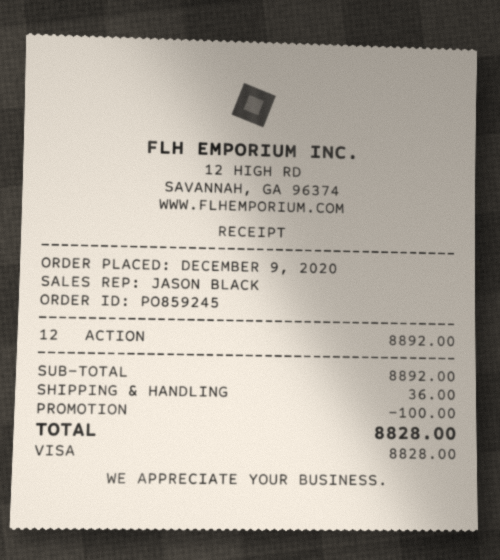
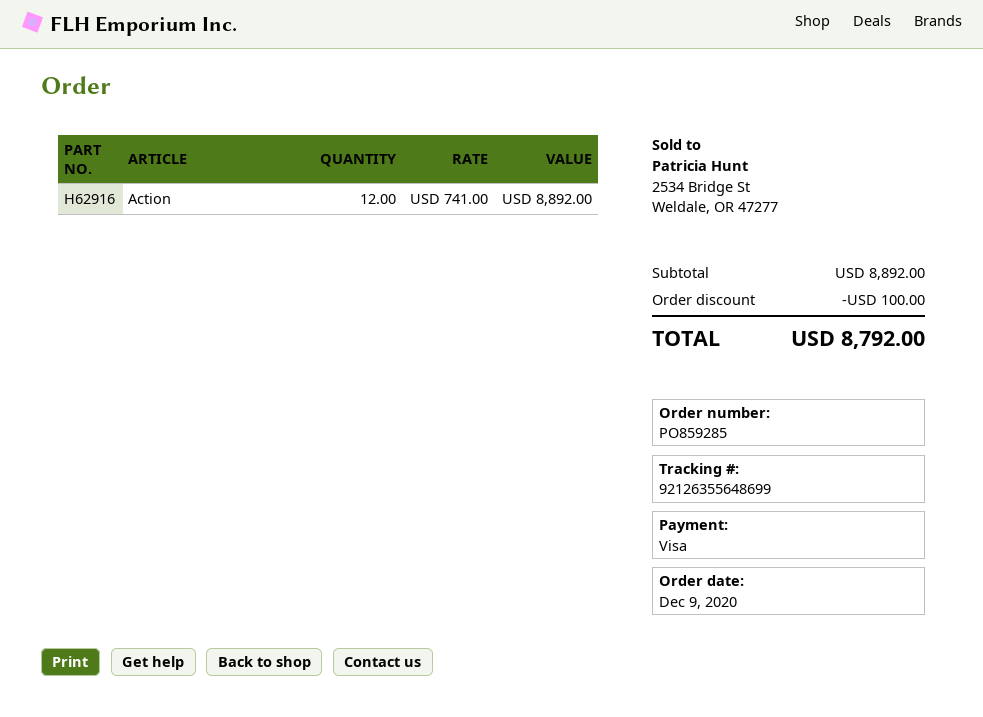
order number: PO859245 -> PO859285
shipping: 36.00 -> none
total: 8828.00 -> 8792.00

